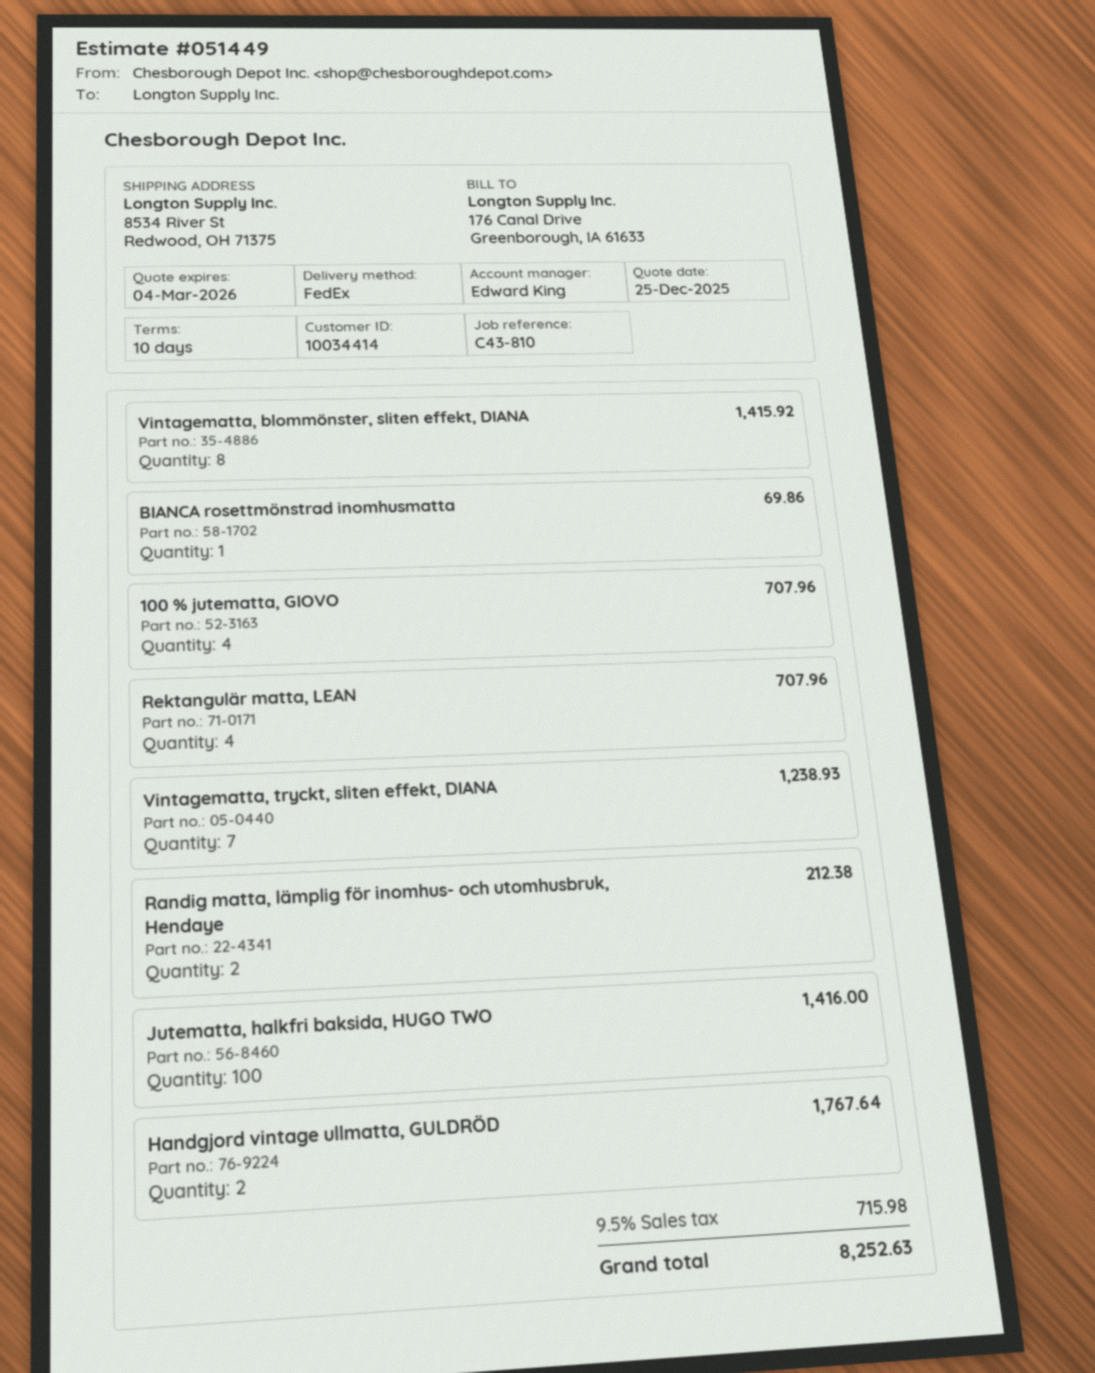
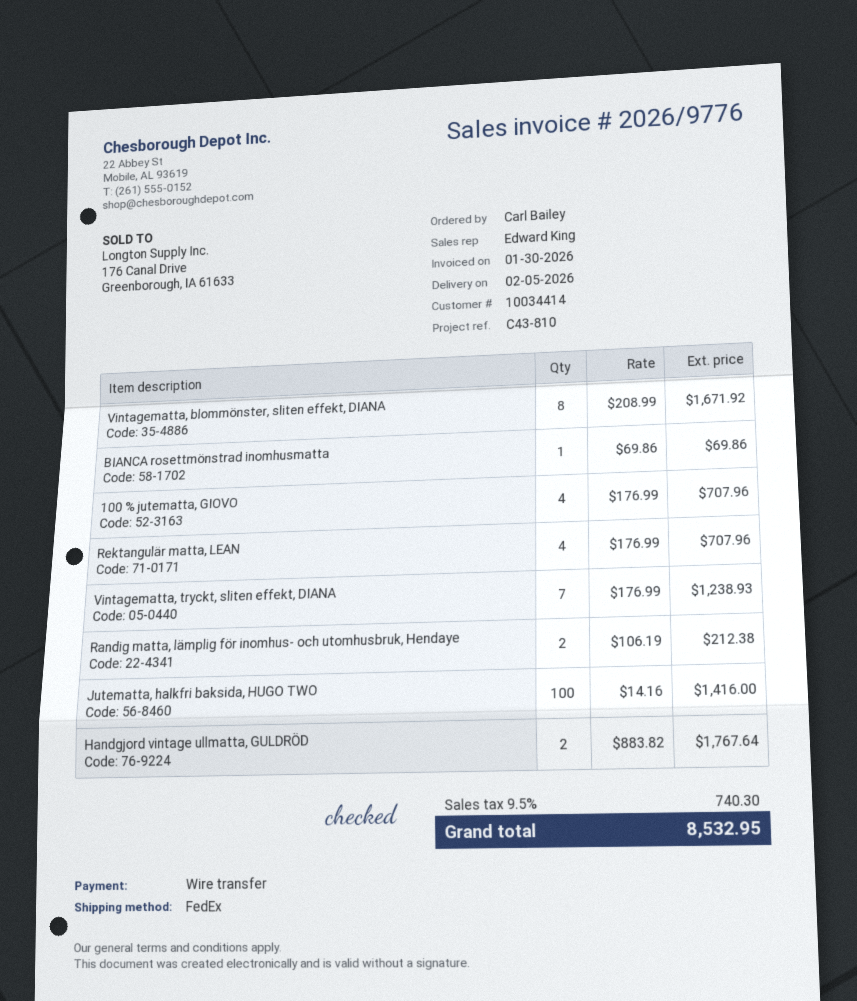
Vintagematta, blommönster, sliten effekt, DIANA: 8 for 1415.92 -> 8 for 1671.92
tax: 9.5% = 715.98 -> 9.5% = 740.30
total: 8252.63 -> 8532.95

